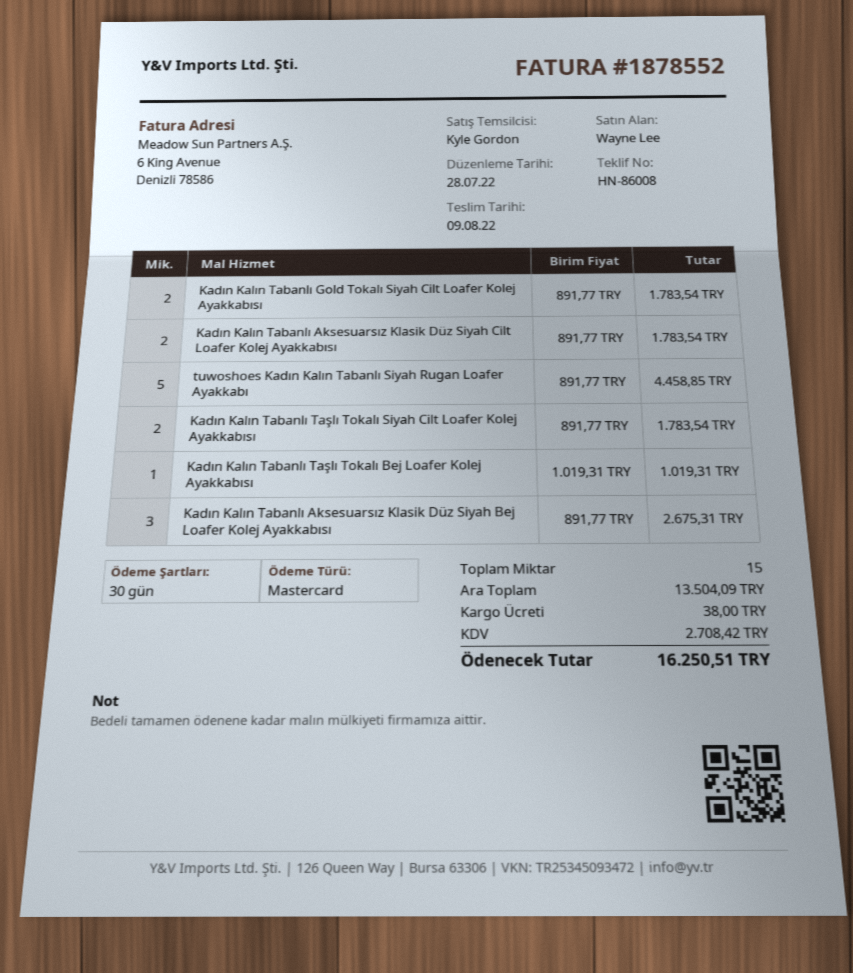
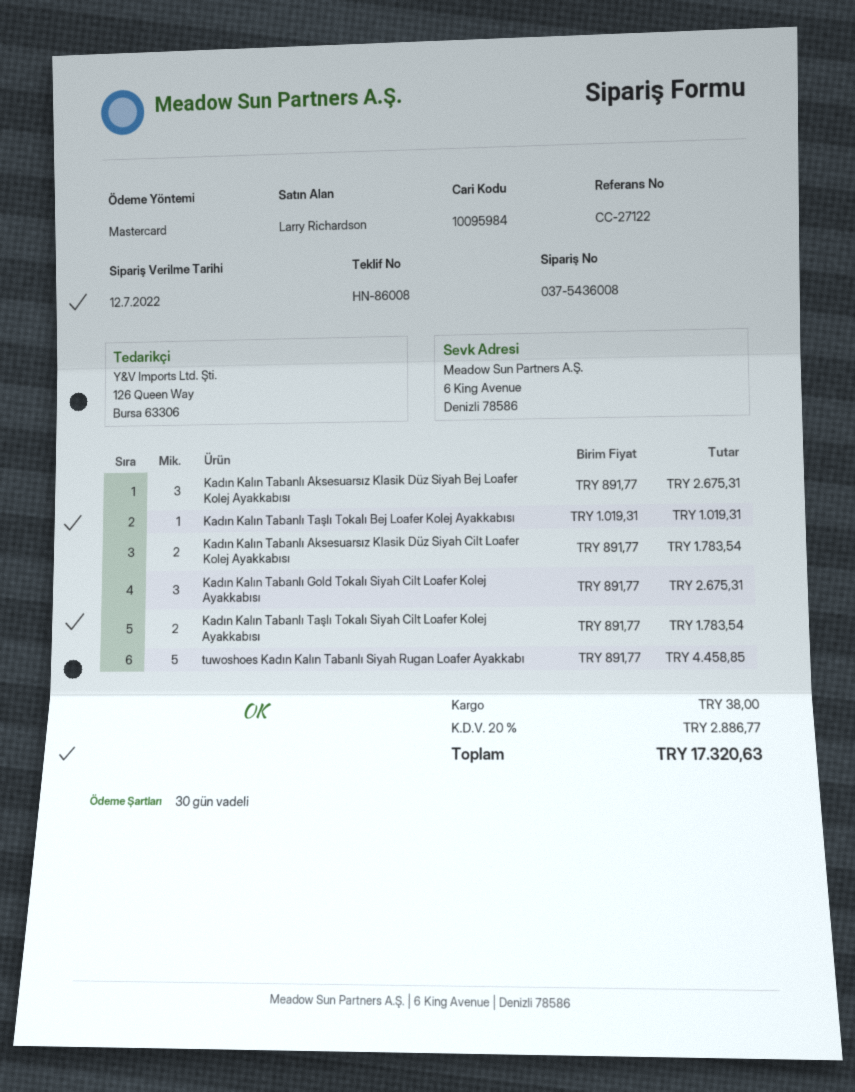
ordered by: Wayne Lee -> Larry Richardson
Kadın Kalın Tabanlı Gold Tokalı Siyah Cilt Loafer Kolej Ayakkabısı: 2 x 891.77 = 1783.54 -> 3 x 891.77 = 2675.31
tax: 2708.42 -> 2886.77
total: 16250.51 -> 17320.63

